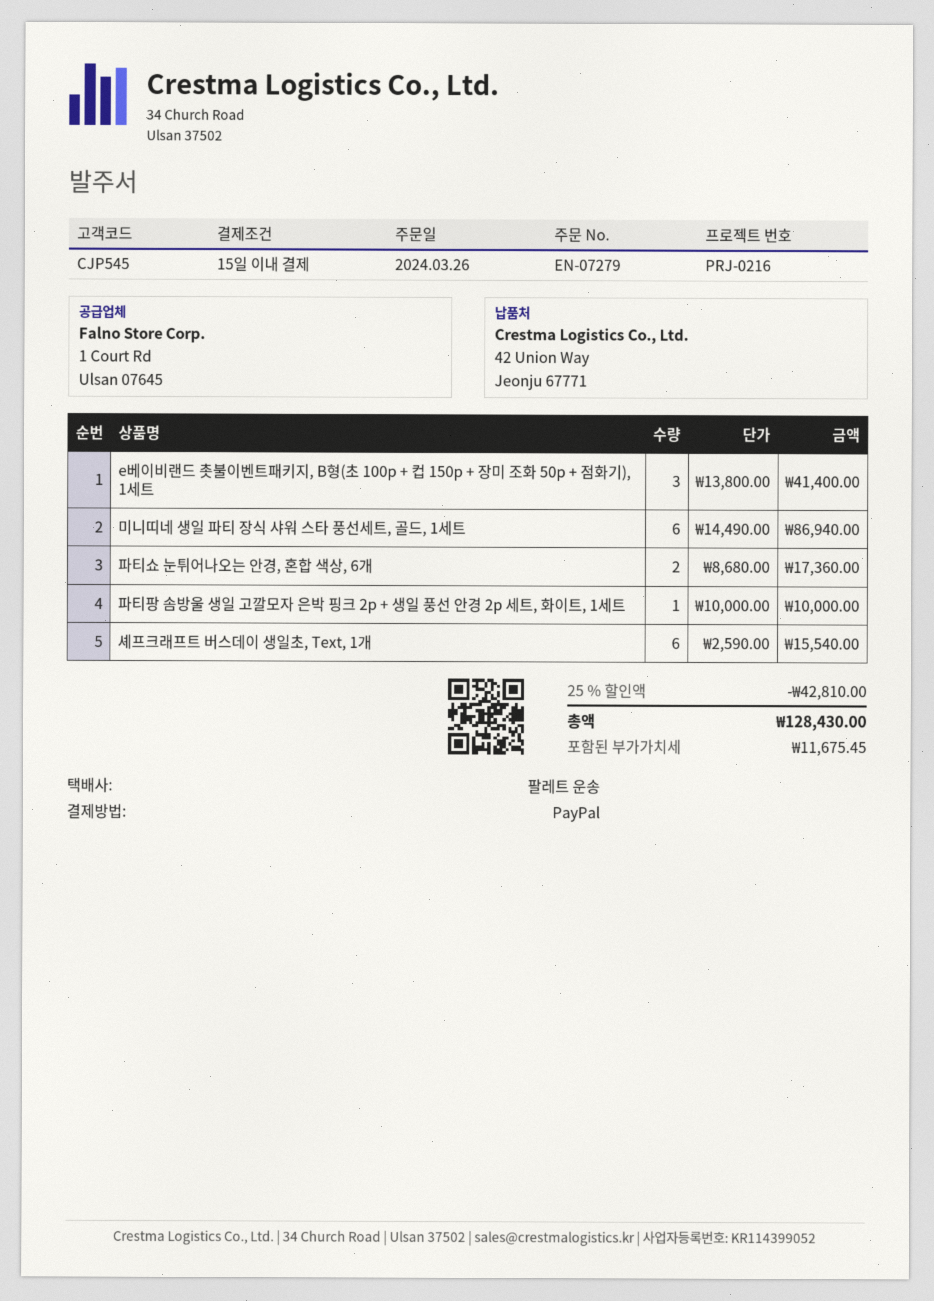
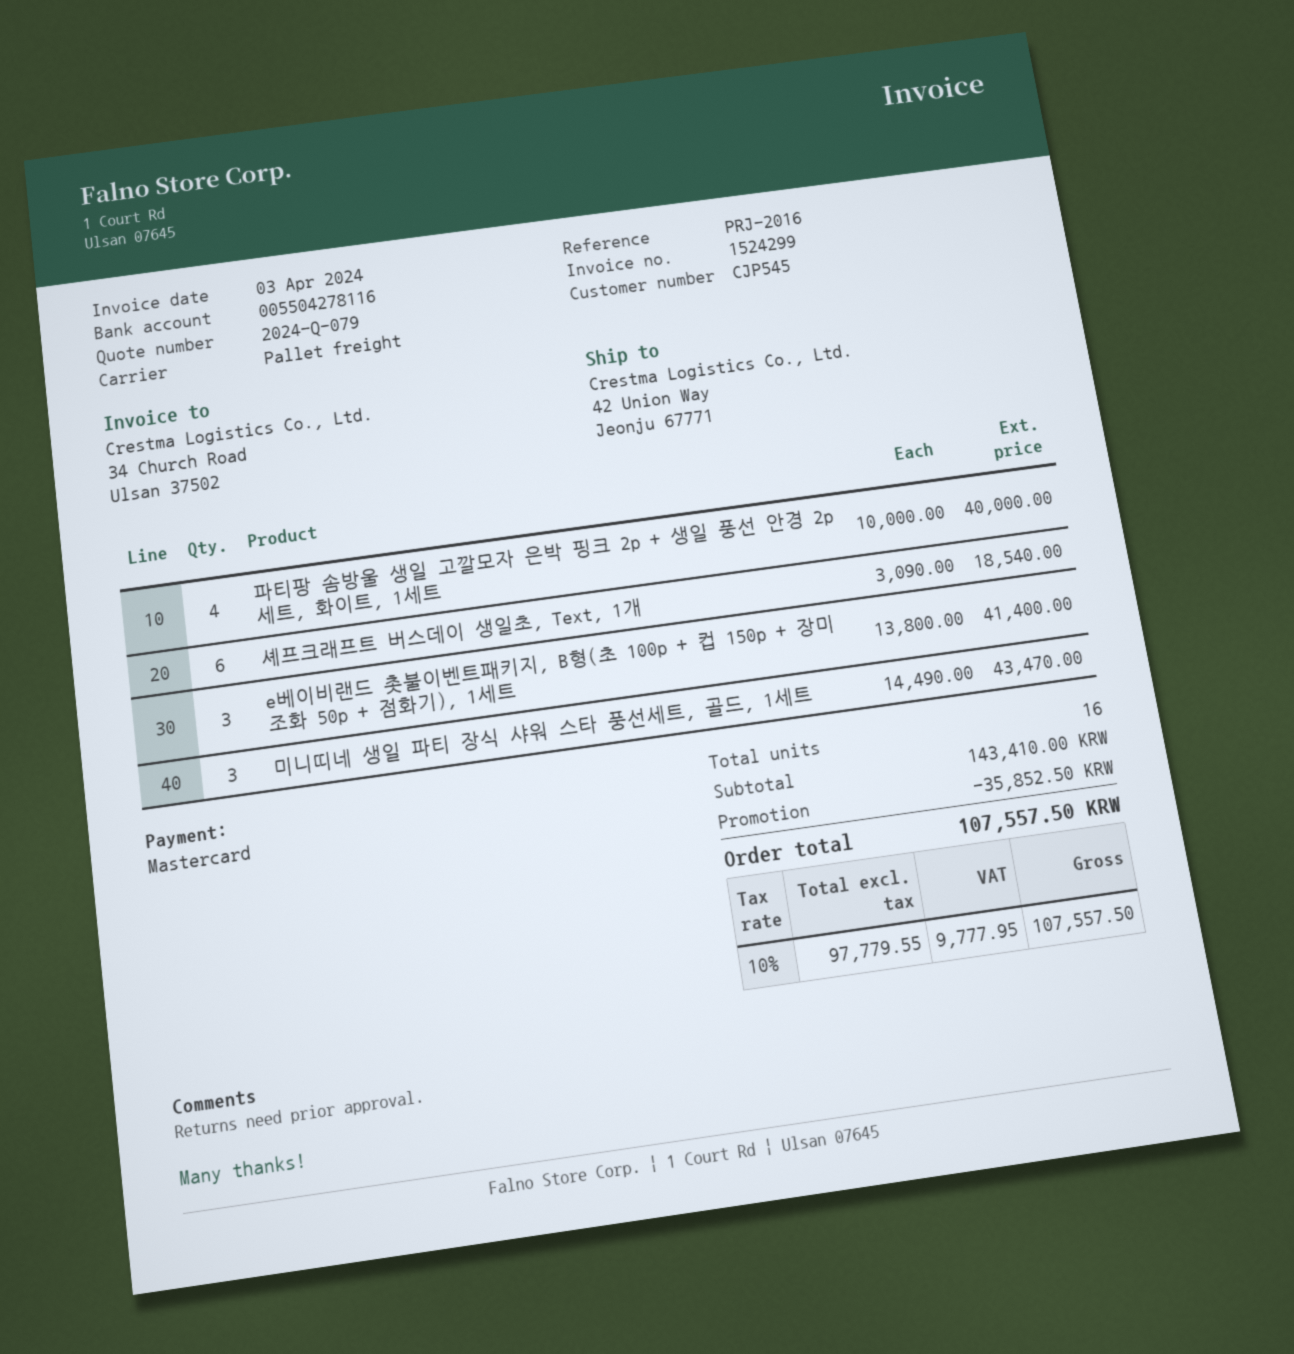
reference: PRJ-0216 -> PRJ-2016
payment method: PayPal -> Mastercard
미니띠네 생일 파티 장식 샤워 스타 풍선세트, 골드, 1세트: 6 x 14490.00 = 86940.00 -> 3 x 14490.00 = 43470.00
파티쇼 눈튀어나오는 안경, 혼합 색상, 6개: 2 x 8680.00 = 17360.00 -> none
파티팡 솜방울 생일 고깔모자 은박 핑크 2p + 생일 풍선 안경 2p 세트, 화이트, 1세트: 1 x 10000.00 = 10000.00 -> 4 x 10000.00 = 40000.00
셰프크래프트 버스데이 생일초, Text, 1개: 6 x 2590.00 = 15540.00 -> 6 x 3090.00 = 18540.00
discount: 42810.00 -> 35852.50
tax: 11675.45 -> 9777.95
total: 128430.00 -> 107557.50

